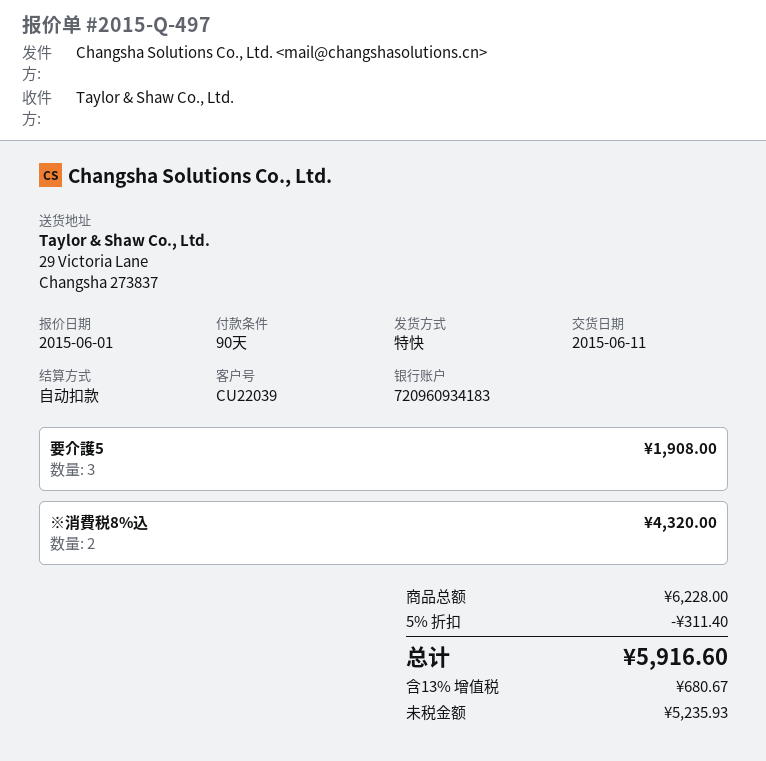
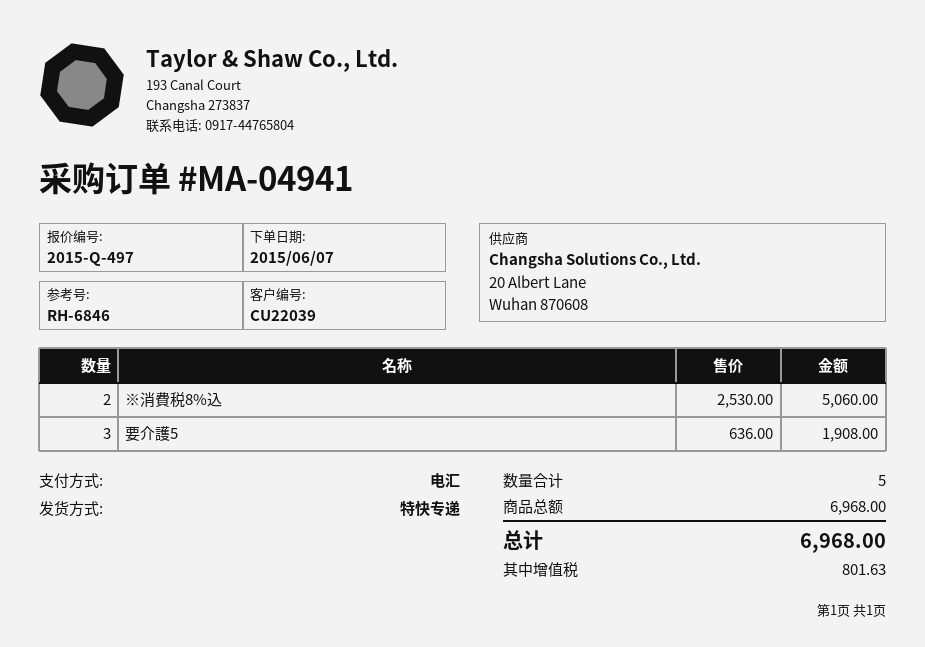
payment method: direct debit -> bank transfer
※消費税8%込: 2 for 4320.00 -> 2 for 5060.00
subtotal: 6228.00 -> 6968.00
discount: 5% = 311.40 -> none
tax: 680.67 -> 801.63
total: 5916.60 -> 6968.00

